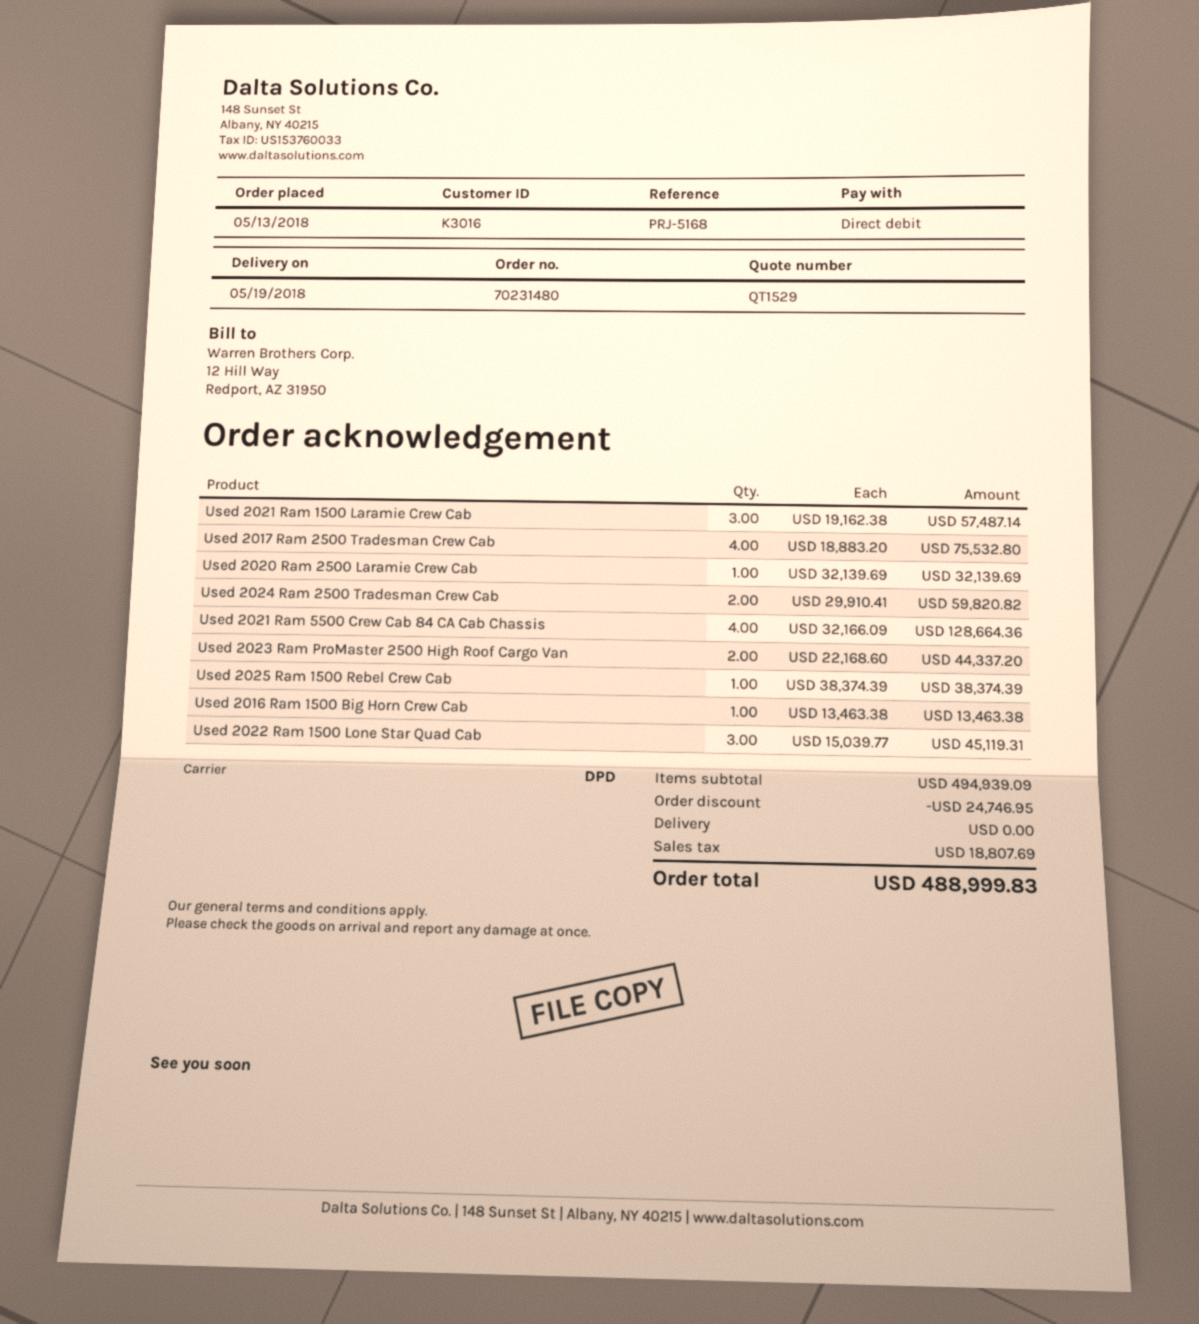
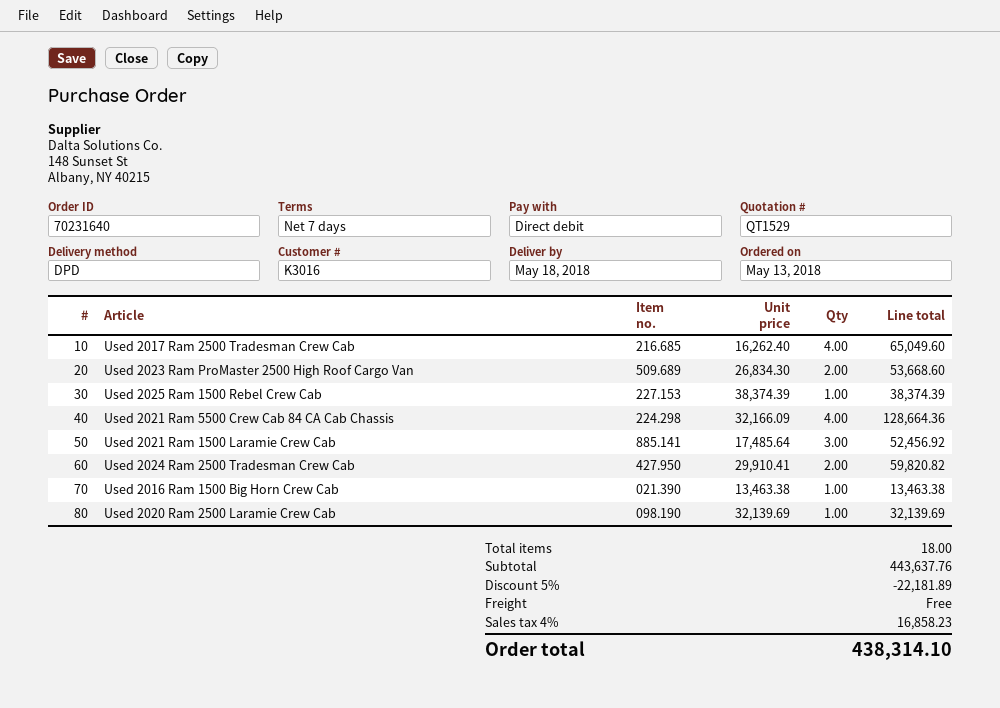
order number: 70231480 -> 70231640
delivery date: 2018-05-19 -> 2018-05-18
Used 2021 Ram 1500 Laramie Crew Cab: 3 x 19162.38 = 57487.14 -> 3 x 17485.64 = 52456.92
Used 2017 Ram 2500 Tradesman Crew Cab: 4 x 18883.20 = 75532.80 -> 4 x 16262.40 = 65049.60
Used 2023 Ram ProMaster 2500 High Roof Cargo Van: 2 x 22168.60 = 44337.20 -> 2 x 26834.30 = 53668.60
Used 2022 Ram 1500 Lone Star Quad Cab: 3 x 15039.77 = 45119.31 -> none
subtotal: 494939.09 -> 443637.76
discount: 24746.95 -> 22181.89
tax: 18807.69 -> 16858.23
total: 488999.83 -> 438314.10

